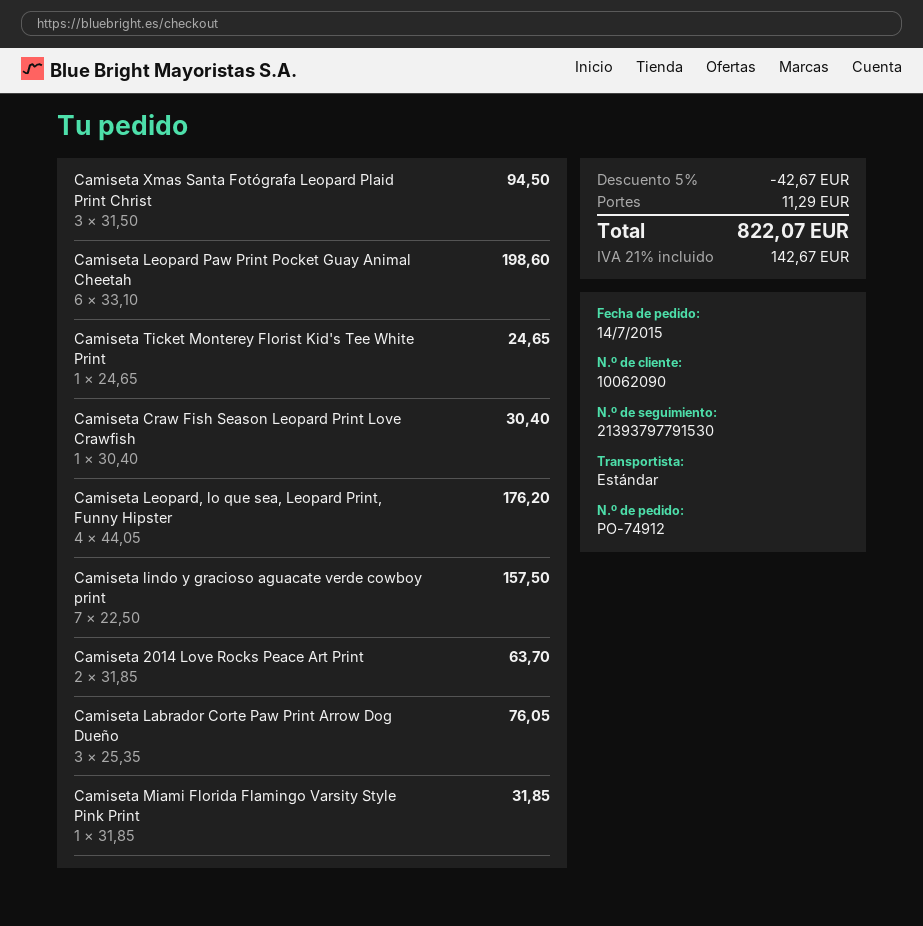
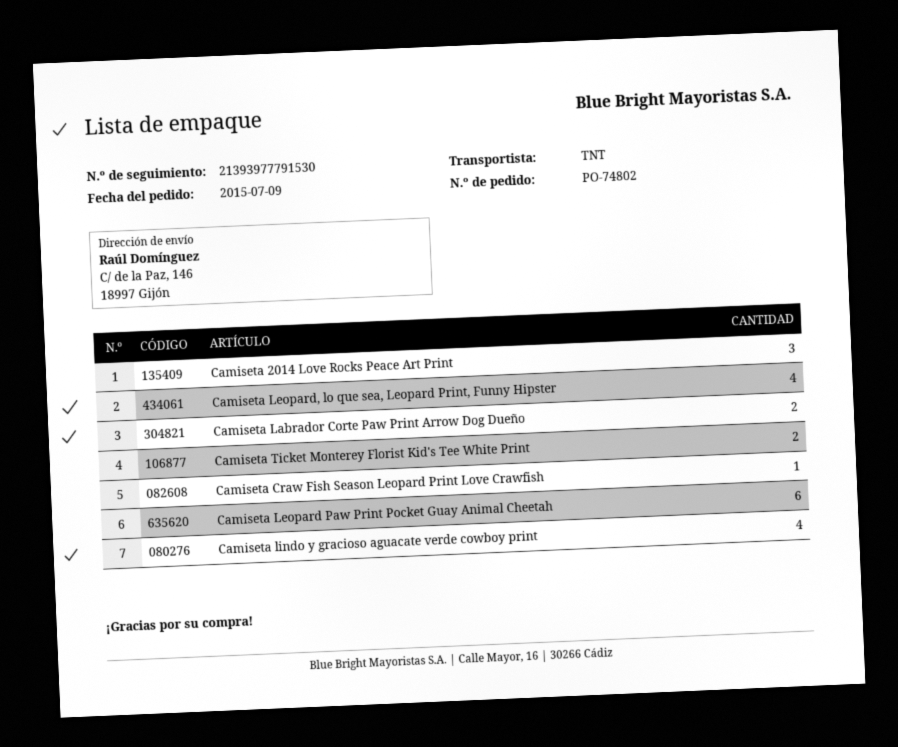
order number: PO-74912 -> PO-74802
order date: 2015-07-14 -> 2015-07-09
shipping method: standard -> TNT
tracking number: 21393797791530 -> 21393977791530
Camiseta Xmas Santa Fotógrafa Leopard Plaid Print Christ: 3 -> none
Camiseta Ticket Monterey Florist Kid's Tee White Print: 1 -> 2
Camiseta lindo y gracioso aguacate verde cowboy print: 7 -> 4
Camiseta 2014 Love Rocks Peace Art Print: 2 -> 3
Camiseta Labrador Corte Paw Print Arrow Dog Dueño: 3 -> 2
Camiseta Miami Florida Flamingo Varsity Style Pink Print: 1 -> none

